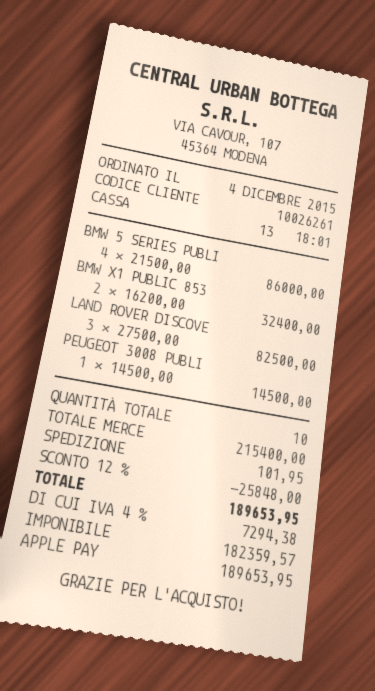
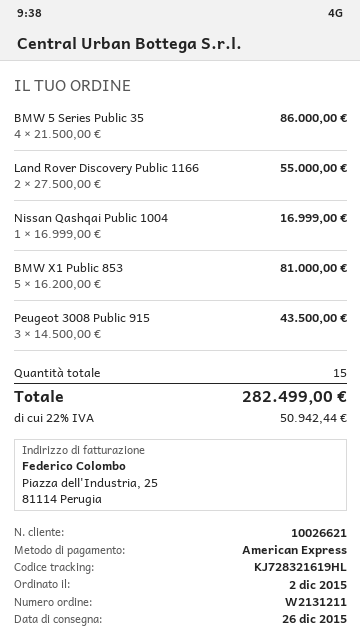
order date: 2015-12-04 -> 2015-12-02
customer number: 10026261 -> 10026621
payment method: Apple Pay -> American Express
BMW X1 PUBLIC 853: 2 x 16200.00 = 32400.00 -> 5 x 16200.00 = 81000.00
LAND ROVER DISCOVE: 3 x 27500.00 = 82500.00 -> 2 x 27500.00 = 55000.00
PEUGEOT 3008 PUBLI: 1 x 14500.00 = 14500.00 -> 3 x 14500.00 = 43500.00
Nissan Qashqai Public 1004: none -> 1 x 16999.00 = 16999.00
total quantity: 10 -> 15
discount: 12% = 25848.00 -> none
shipping: 101.95 -> none
tax: 4% = 7294.38 -> 22% = 50942.44
total: 189653.95 -> 282499.00

